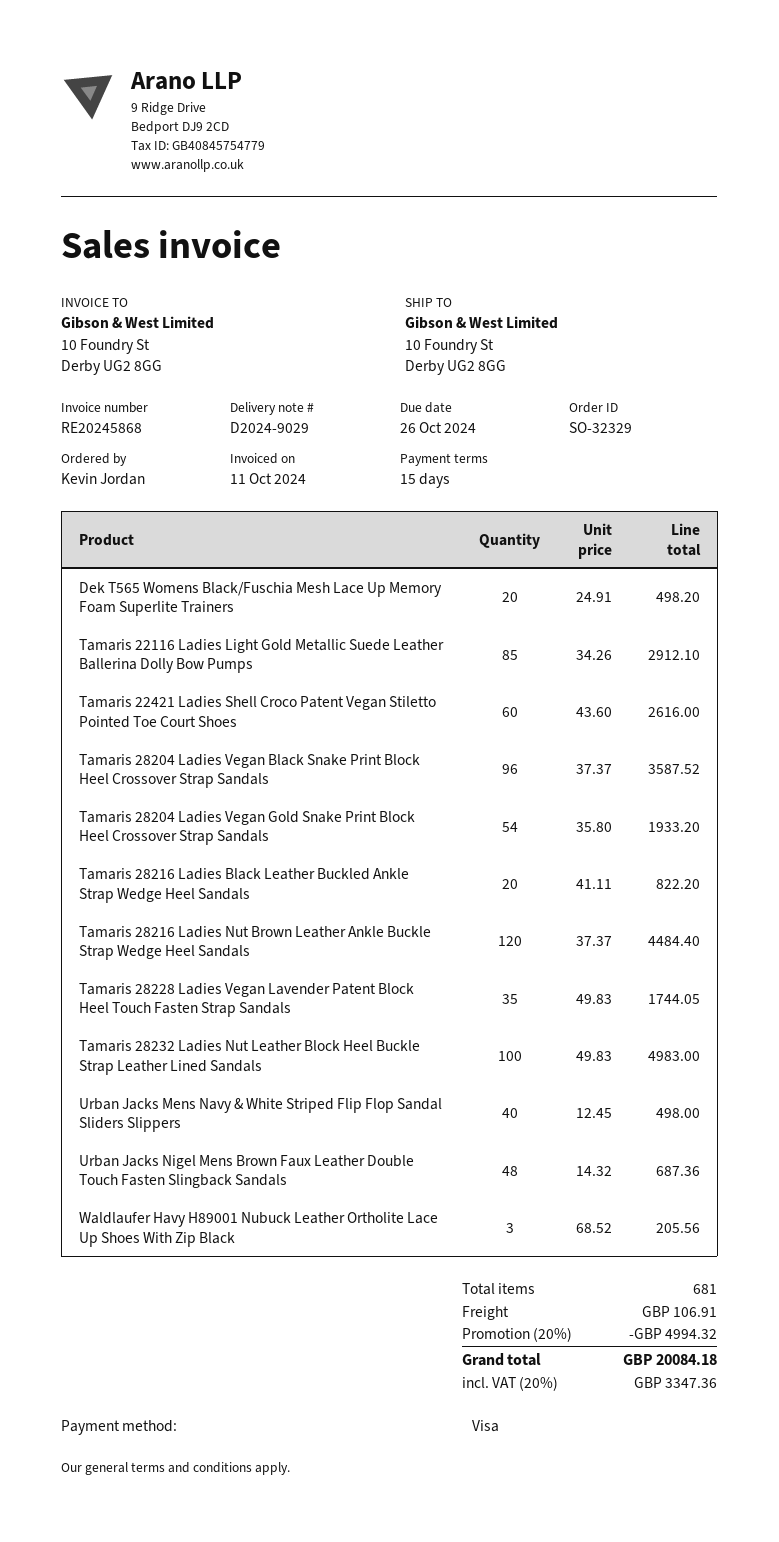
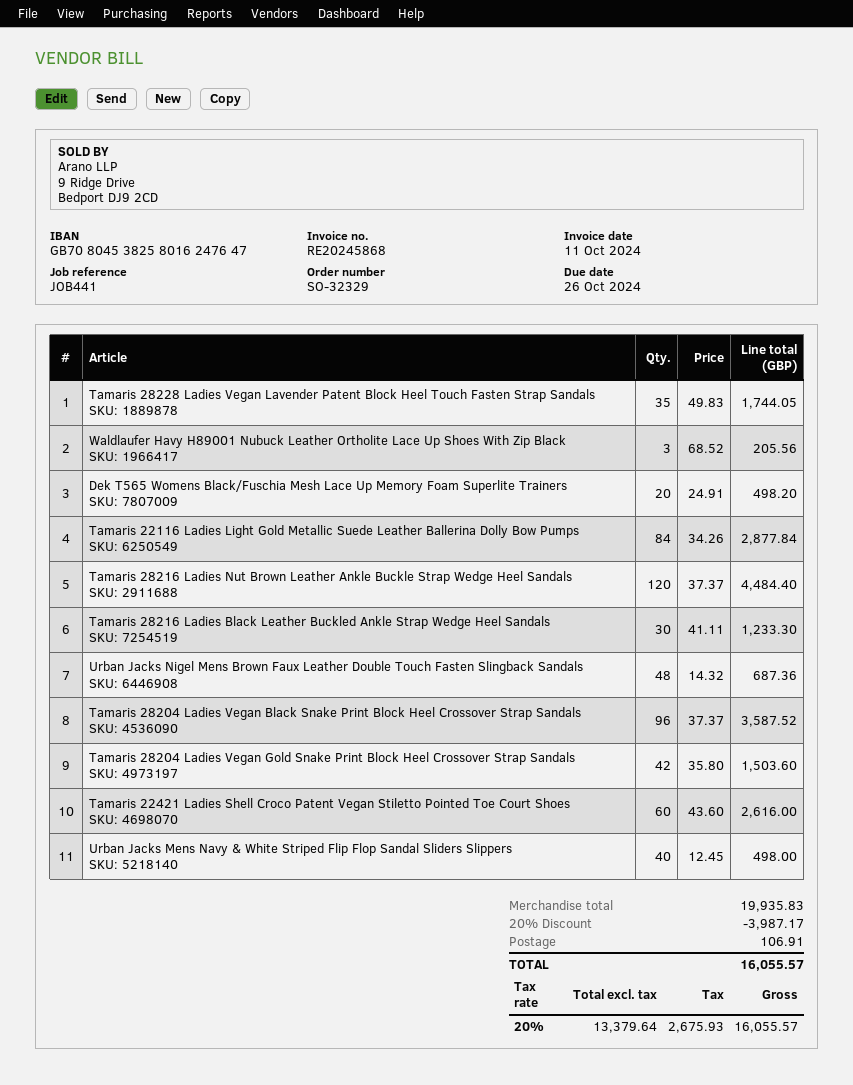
Tamaris 22116 Ladies Light Gold Metallic Suede Leather Ballerina Dolly Bow Pumps: 85 x 34.26 = 2912.10 -> 84 x 34.26 = 2877.84
Tamaris 28204 Ladies Vegan Gold Snake Print Block Heel Crossover Strap Sandals: 54 x 35.80 = 1933.20 -> 42 x 35.80 = 1503.60
Tamaris 28216 Ladies Black Leather Buckled Ankle Strap Wedge Heel Sandals: 20 x 41.11 = 822.20 -> 30 x 41.11 = 1233.30
Tamaris 28232 Ladies Nut Leather Block Heel Buckle Strap Leather Lined Sandals: 100 x 49.83 = 4983.00 -> none
discount: 20% = 4994.32 -> 20% = 3987.17
tax: 20% = 3347.36 -> 20% = 2675.93
total: 20084.18 -> 16055.57

